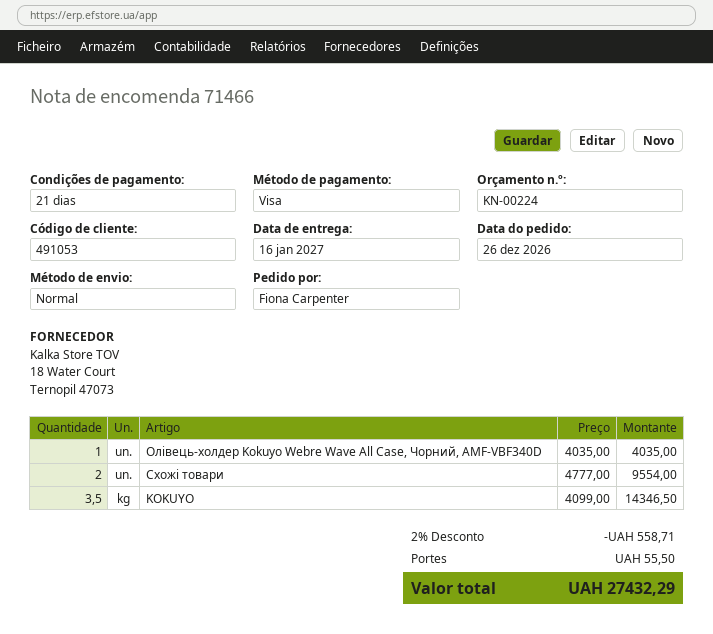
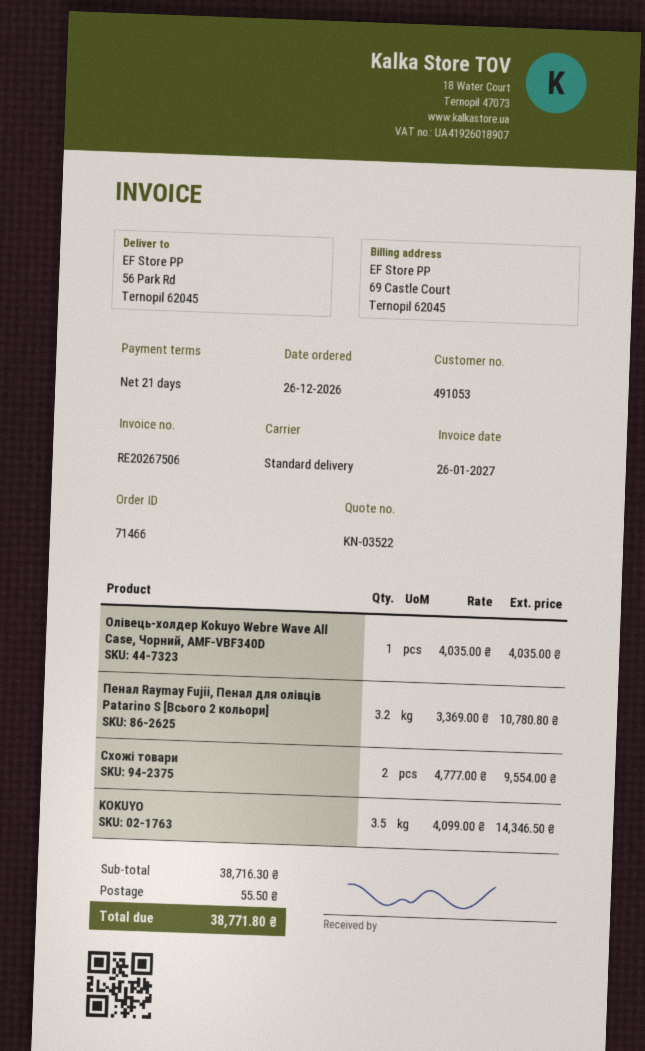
quote number: KN-00224 -> KN-03522
Пенал Raymay Fujii, Пенал для олівців Patarino S [Всього 2 кольори]: none -> 3.2 x 3369.00 = 10780.80
discount: 2% = 558.71 -> none
total: 27432.29 -> 38771.80

